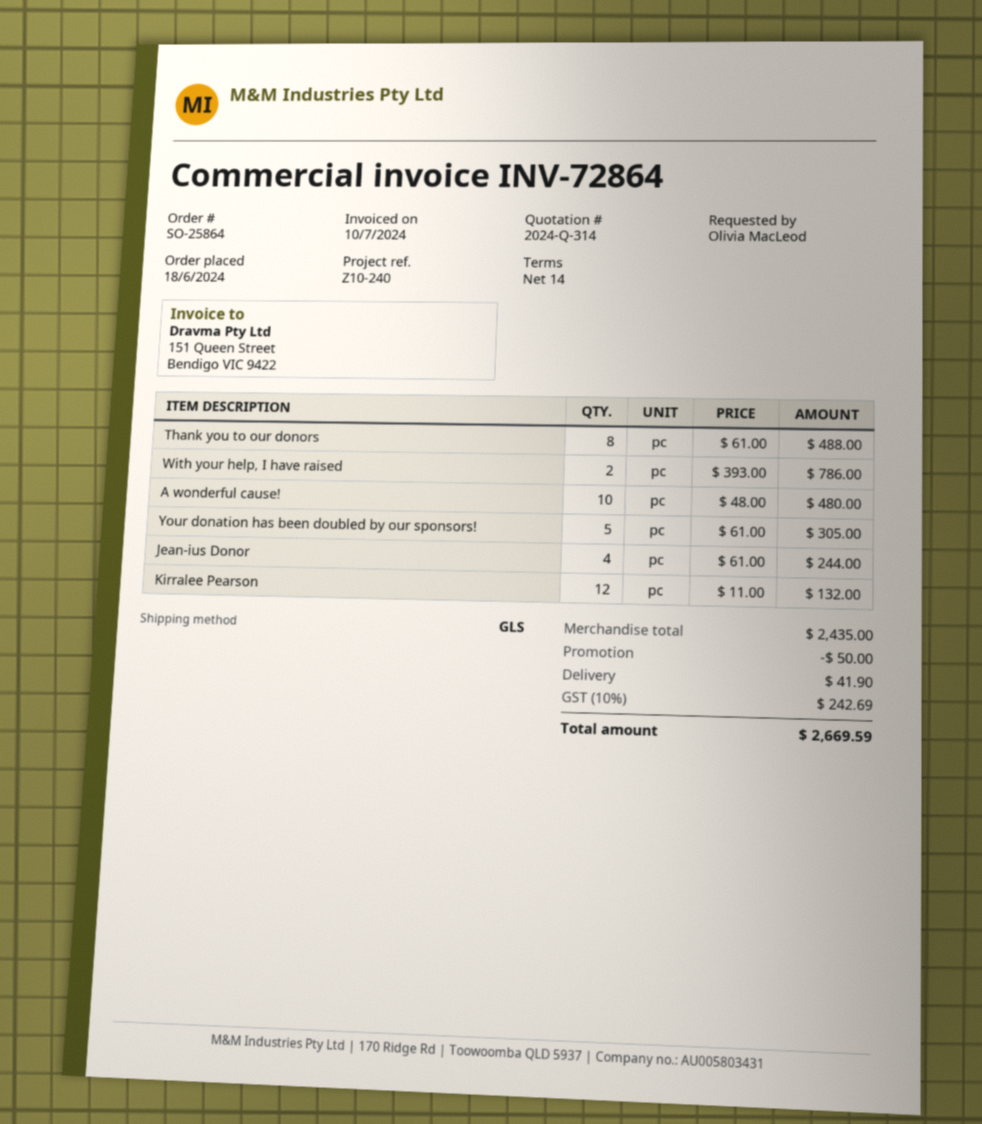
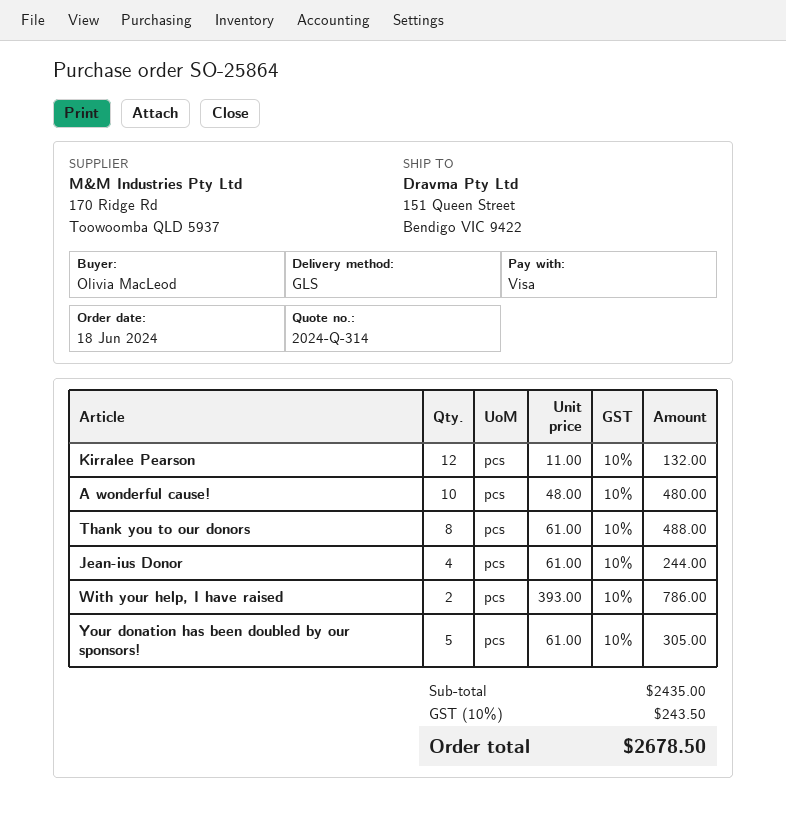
discount: 50.00 -> none
shipping: 41.90 -> none
tax: 10% = 242.69 -> 10% = 243.50
total: 2669.59 -> 2678.50

